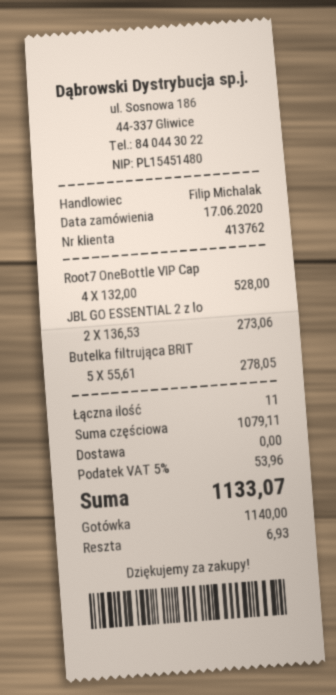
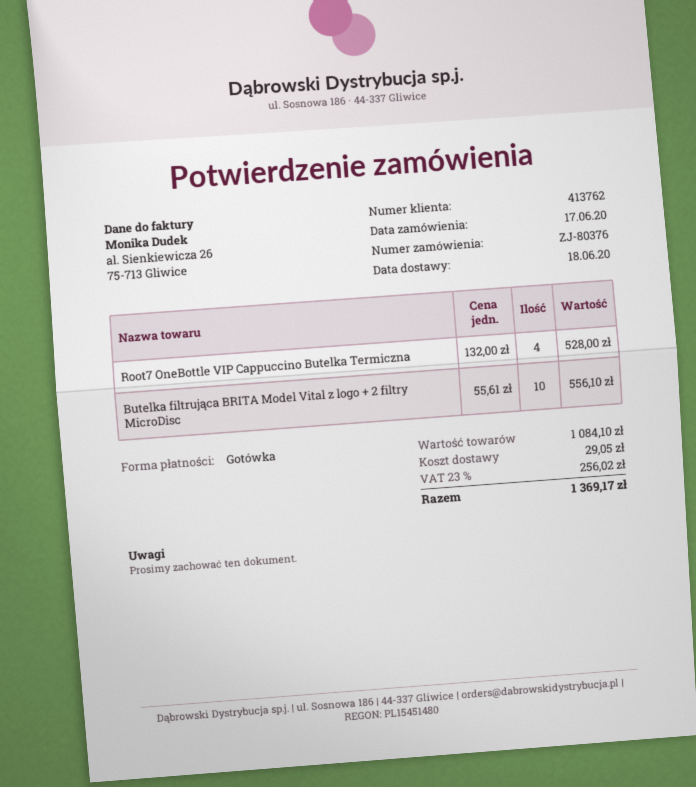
JBL GO ESSENTIAL 2 z lo: 2 x 136.53 = 273.06 -> none
Butelka filtrująca BRIT: 5 x 55.61 = 278.05 -> 10 x 55.61 = 556.10
subtotal: 1079.11 -> 1084.10
shipping: 0.00 -> 29.05
tax: 5% = 53.96 -> 23% = 256.02
total: 1133.07 -> 1369.17

